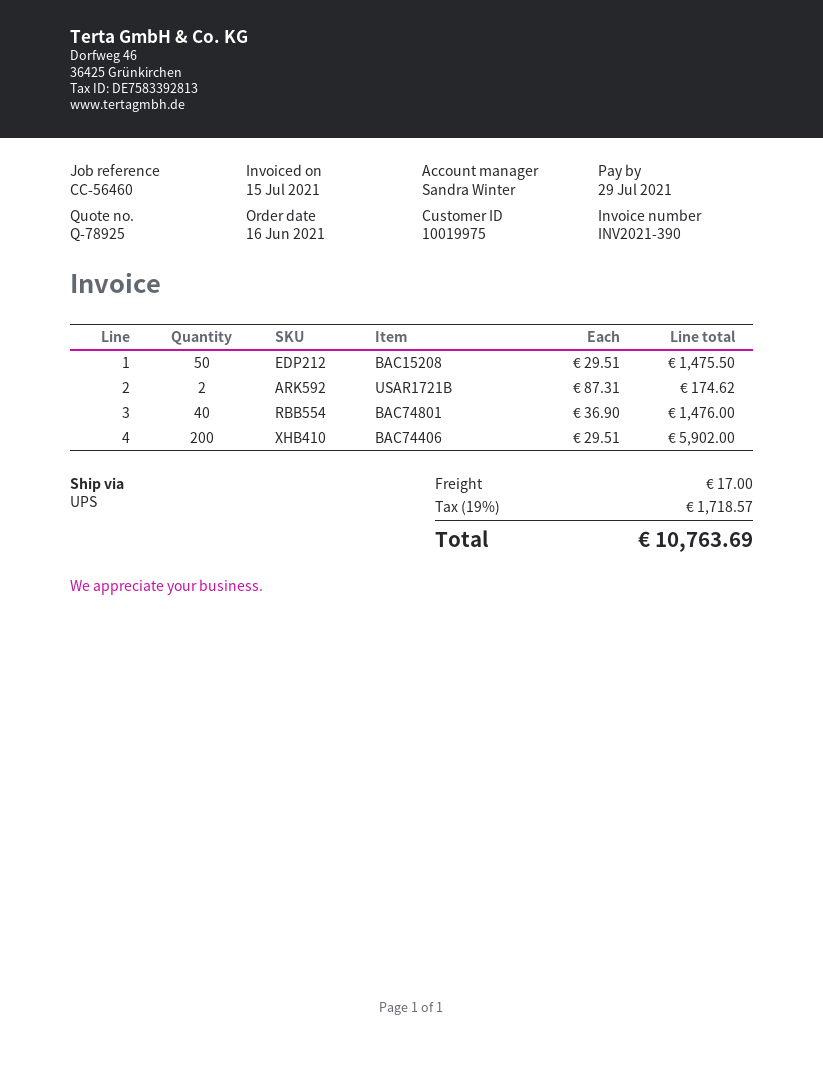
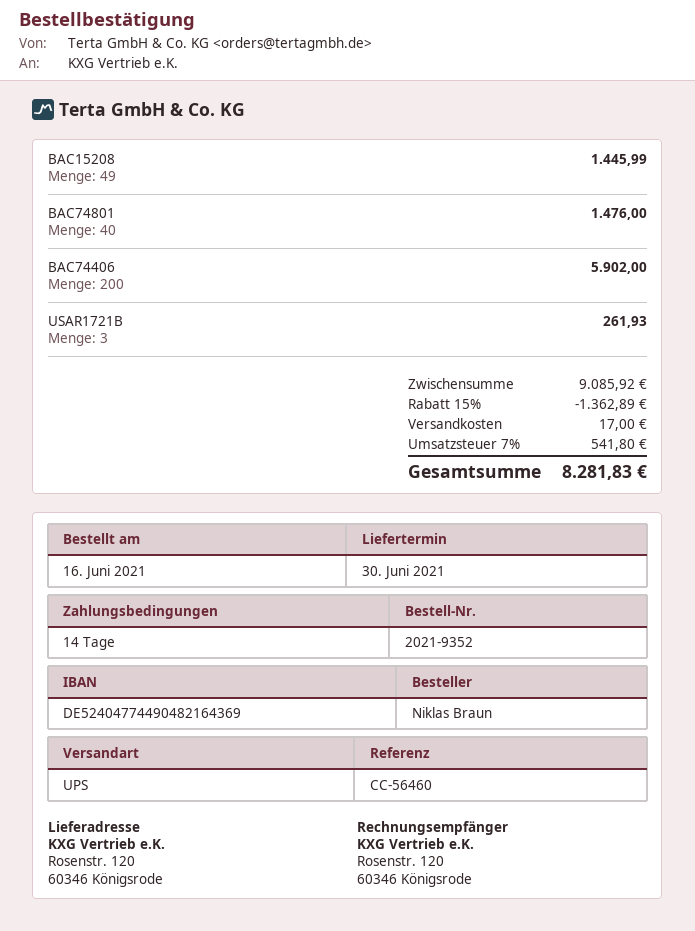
BAC15208: 50 for 1475.50 -> 49 for 1445.99
USAR1721B: 2 for 174.62 -> 3 for 261.93
discount: none -> 15% = 1362.89
tax: 19% = 1718.57 -> 7% = 541.80
total: 10763.69 -> 8281.83

